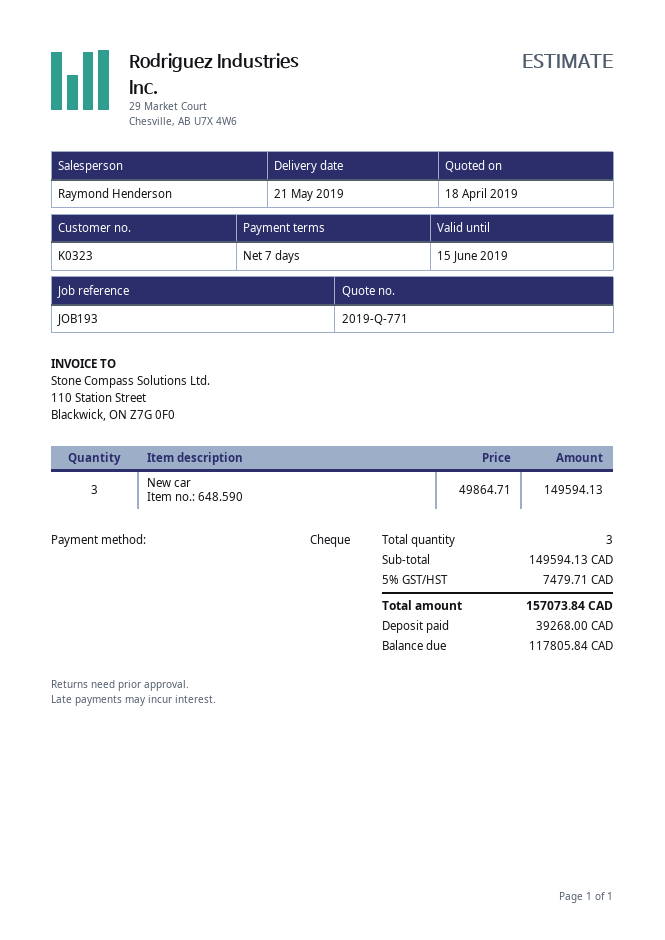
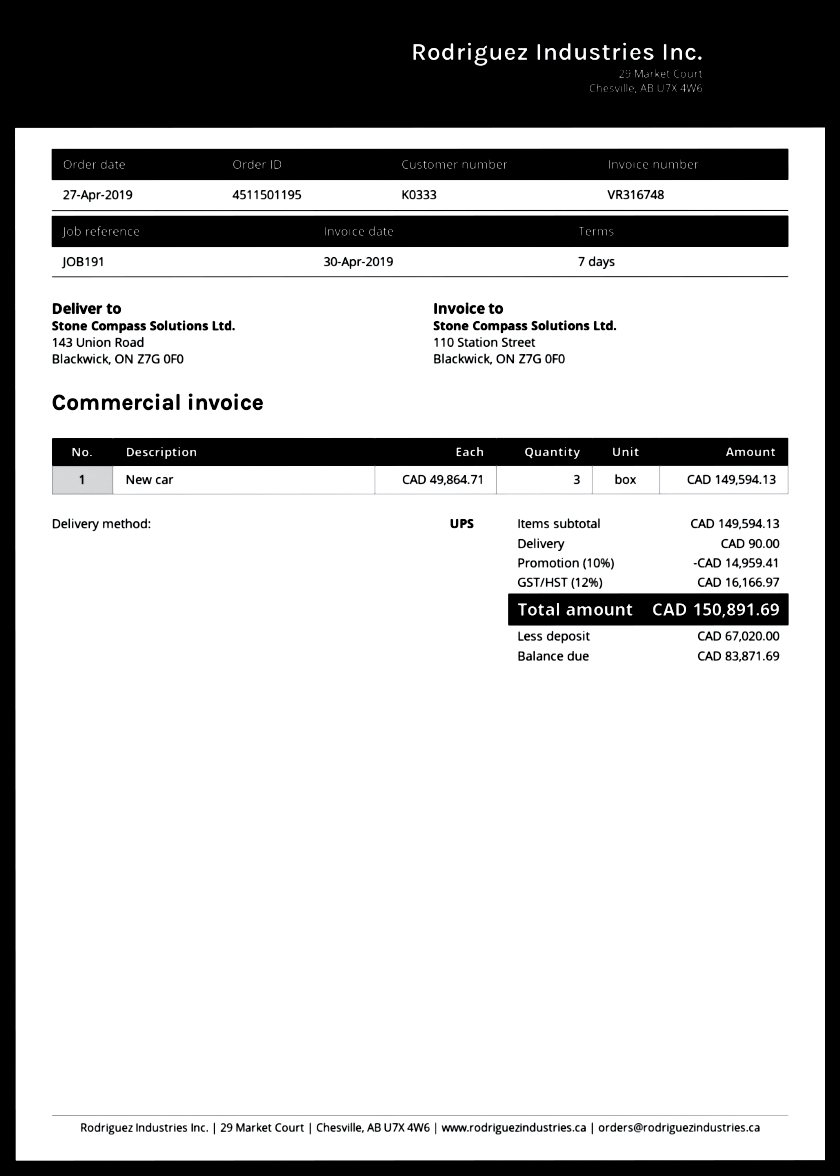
customer number: K0323 -> K0333
reference: JOB193 -> JOB191
discount: none -> 10% = 14959.41
shipping: none -> 90.00
tax: 5% = 7479.71 -> 12% = 16166.97
total: 157073.84 -> 150891.69
deposit: 39268.00 -> 67020.00
balance: 117805.84 -> 83871.69

